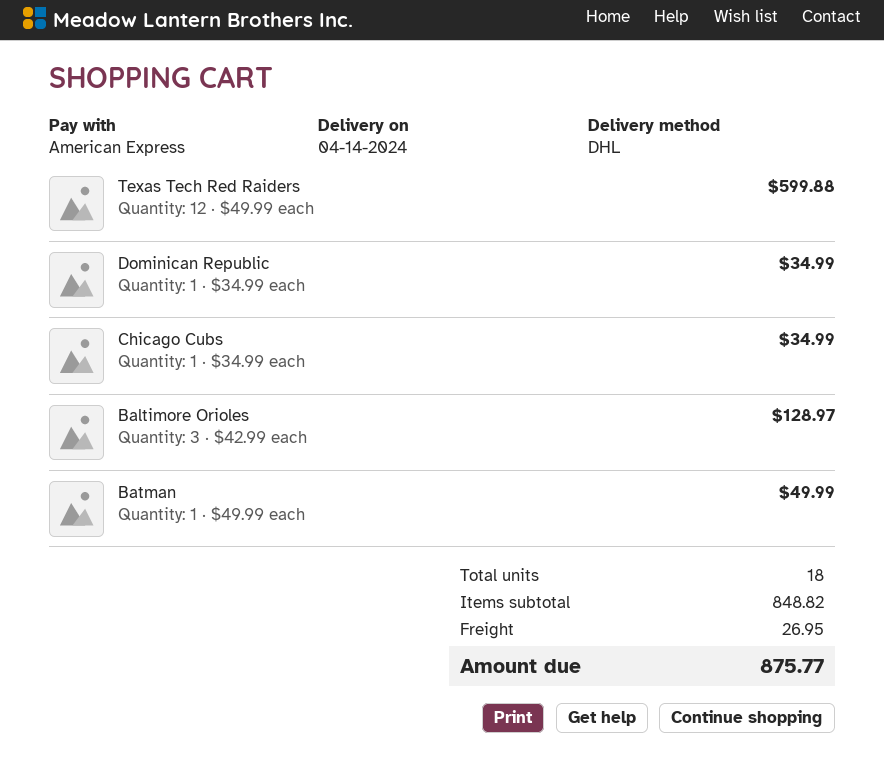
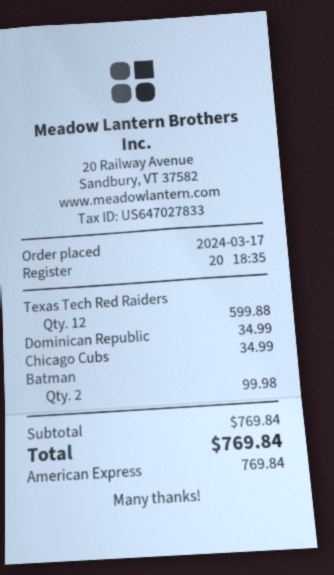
Baltimore Orioles: 3 for 128.97 -> none
Batman: 1 for 49.99 -> 2 for 99.98
subtotal: 848.82 -> 769.84
shipping: 26.95 -> none
total: 875.77 -> 769.84

